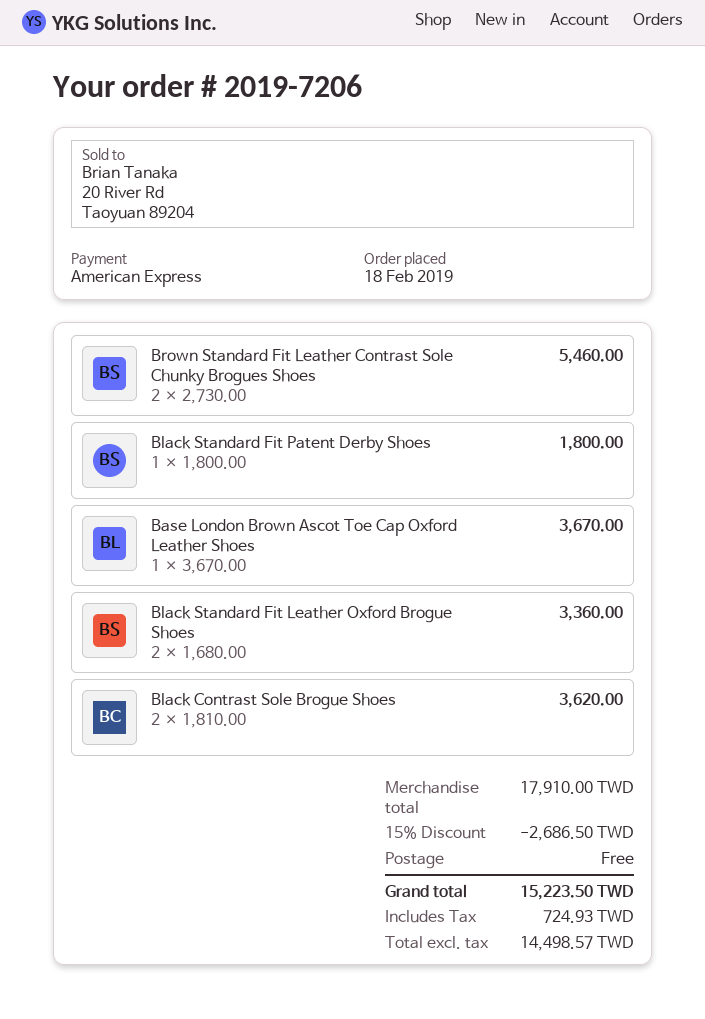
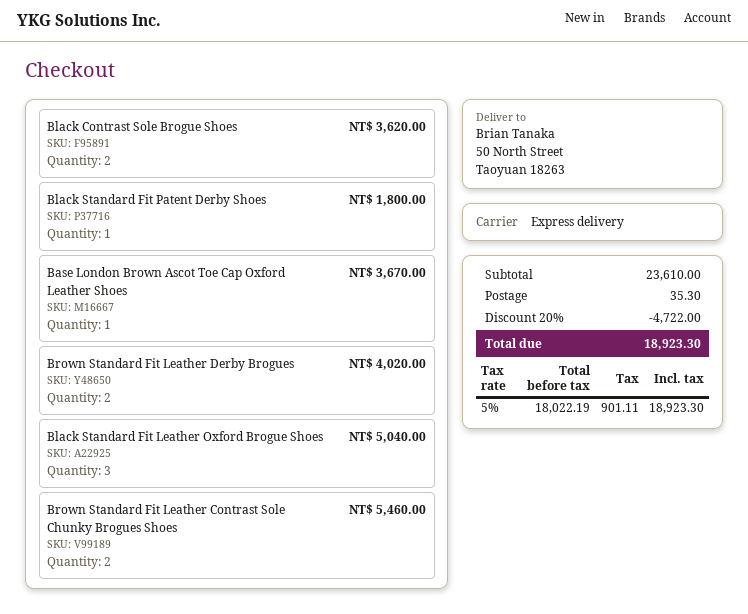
Black Standard Fit Leather Oxford Brogue Shoes: 2 for 3360.00 -> 3 for 5040.00
Brown Standard Fit Leather Derby Brogues: none -> 2 for 4020.00
subtotal: 17910.00 -> 23610.00
discount: 15% = 2686.50 -> 20% = 4722.00
shipping: 0.00 -> 35.30
net: 14498.57 -> 18022.19
tax: 724.93 -> 901.11
total: 15223.50 -> 18923.30

